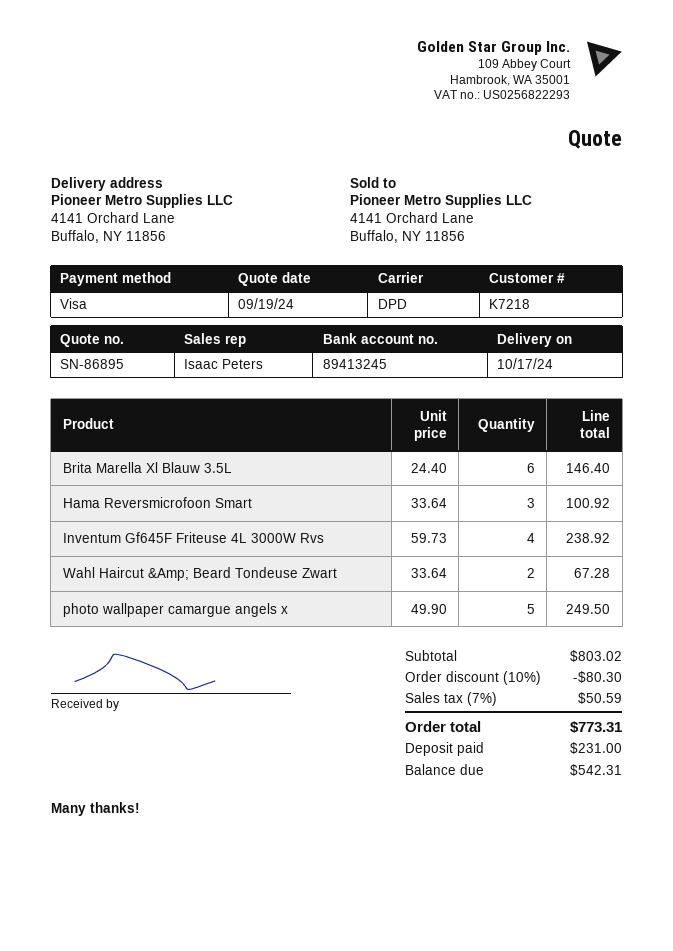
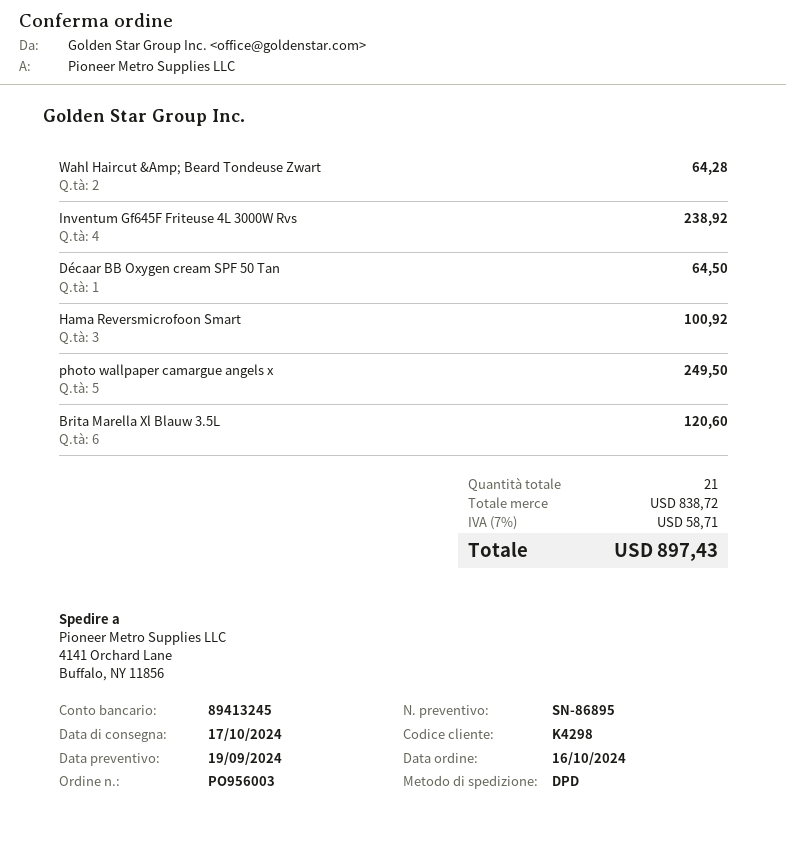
customer number: K7218 -> K4298
Brita Marella Xl Blauw 3.5L: 6 for 146.40 -> 6 for 120.60
Wahl Haircut &Amp; Beard Tondeuse Zwart: 2 for 67.28 -> 2 for 64.28
Décaar BB Oxygen cream SPF 50 Tan: none -> 1 for 64.50
subtotal: 803.02 -> 838.72
discount: 10% = 80.30 -> none
tax: 7% = 50.59 -> 7% = 58.71
total: 773.31 -> 897.43

